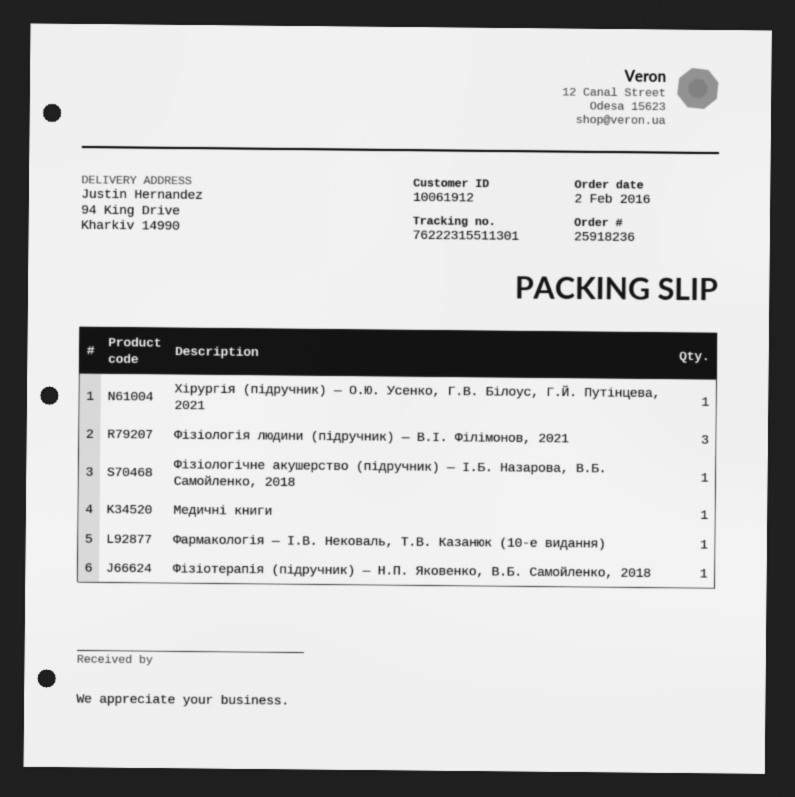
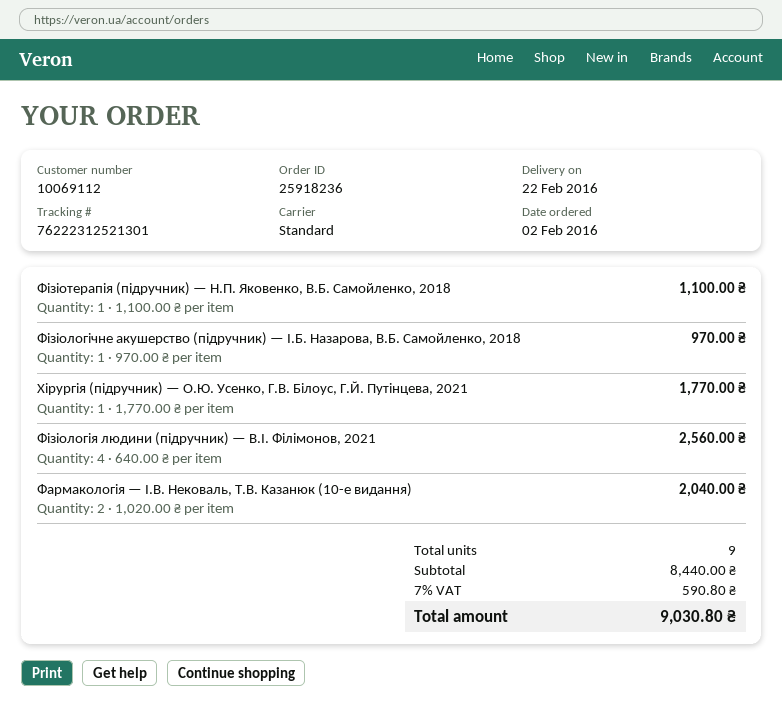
customer number: 10061912 -> 10069112
tracking number: 76222315511301 -> 76222312521301
Фізіологія людини (підручник) — В.І. Філімонов, 2021: 3 -> 4
Медичні книги: 1 -> none
Фармакологія — І.В. Нековаль, Т.В. Казанюк (10-е видання): 1 -> 2

